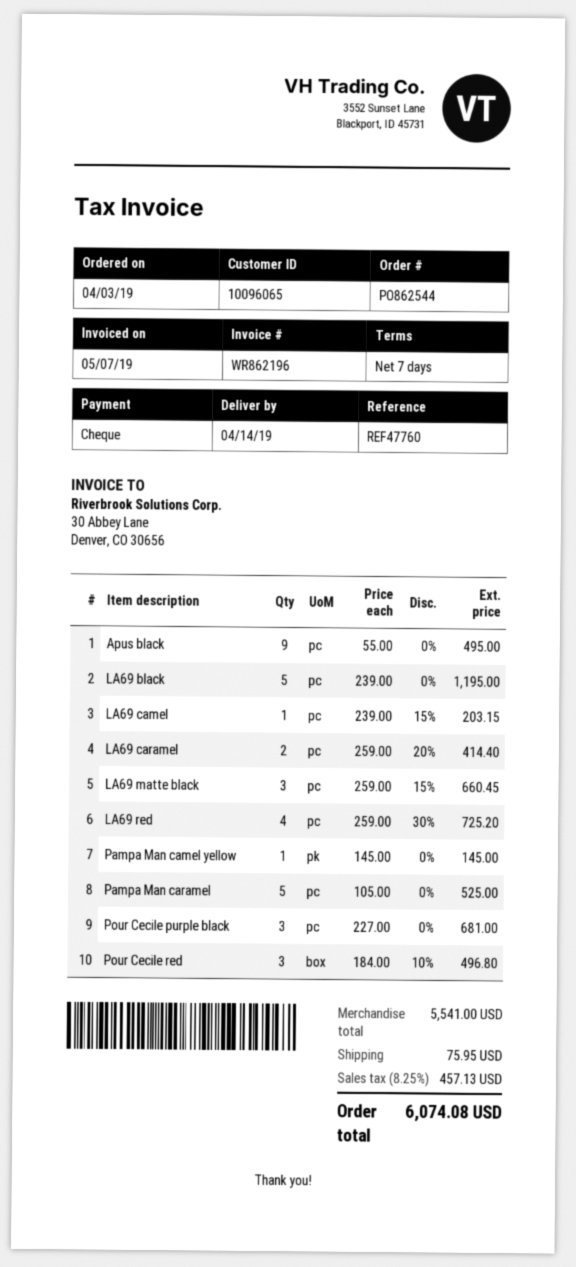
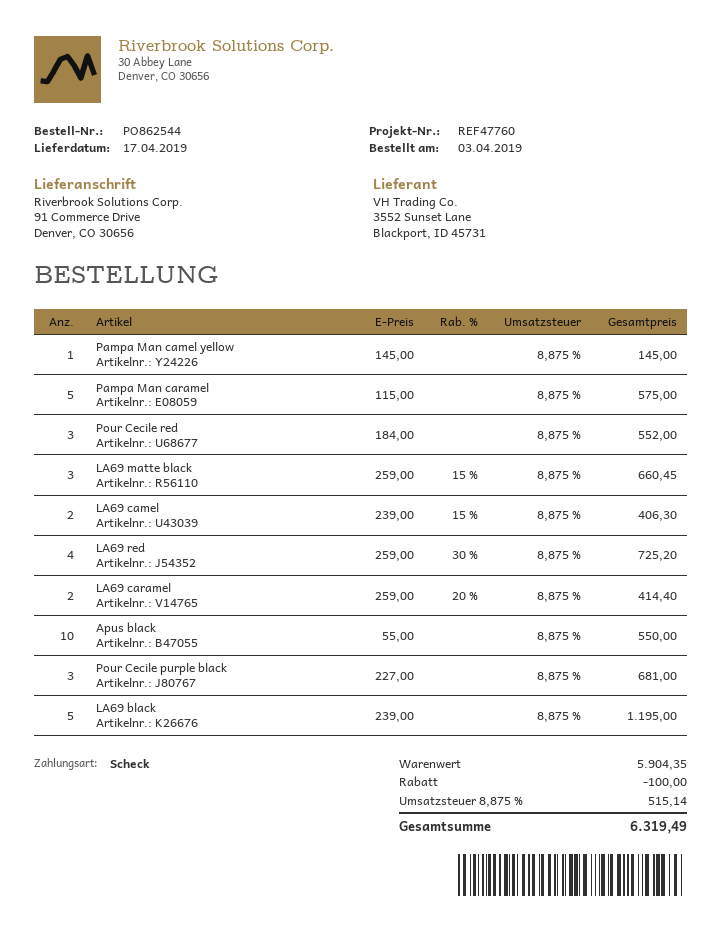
delivery date: 2019-04-14 -> 2019-04-17
Apus black: 9 x 55.00 = 495.00 -> 10 x 55.00 = 550.00
LA69 camel: 1 x 239.00 - 15% = 203.15 -> 2 x 239.00 - 15% = 406.30
Pampa Man caramel: 5 x 105.00 = 525.00 -> 5 x 115.00 = 575.00
Pour Cecile red: 3 x 184.00 - 10% = 496.80 -> 3 x 184.00 = 552.00
subtotal: 5541.00 -> 5904.35
discount: none -> 100.00
shipping: 75.95 -> none
tax: 8.25% = 457.13 -> 8.875% = 515.14
total: 6074.08 -> 6319.49

